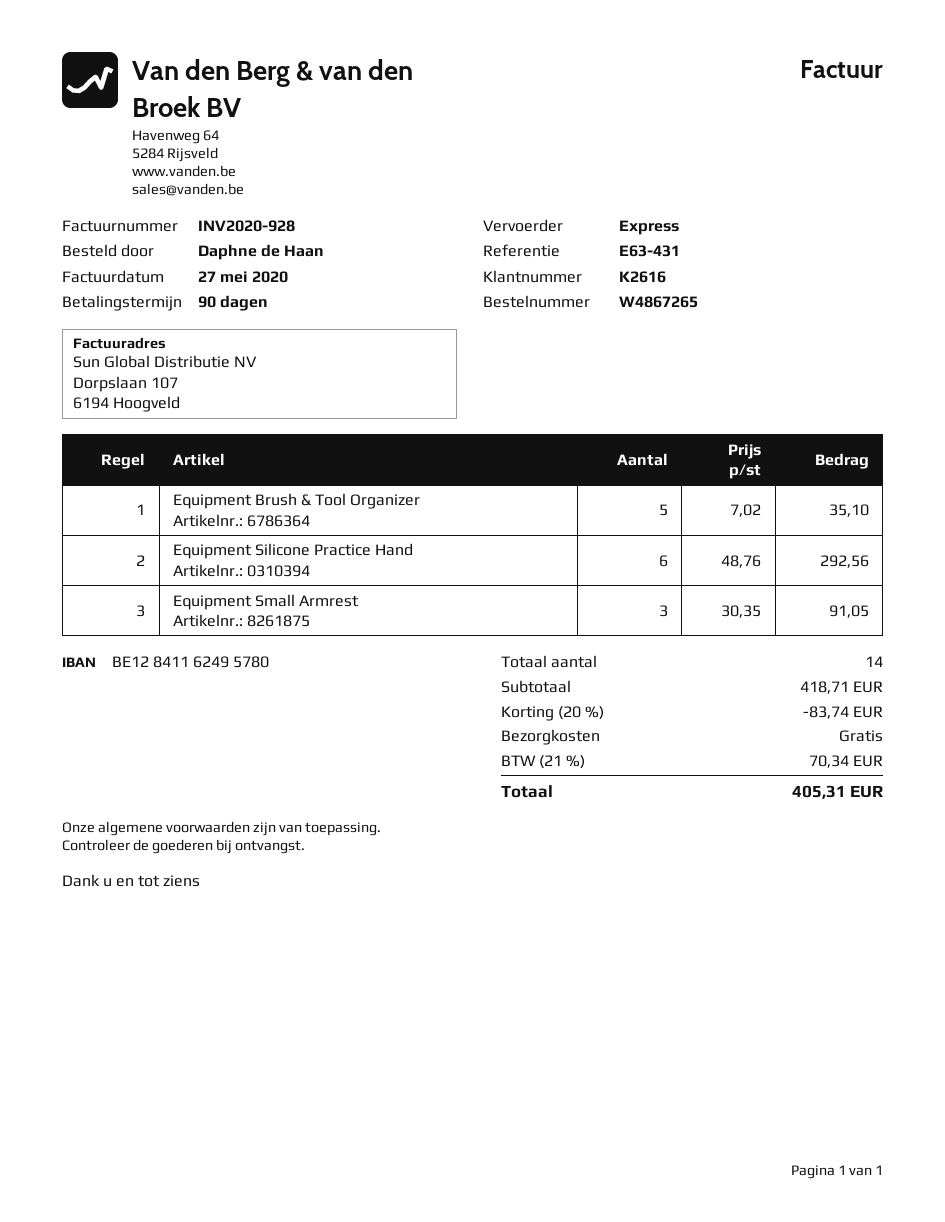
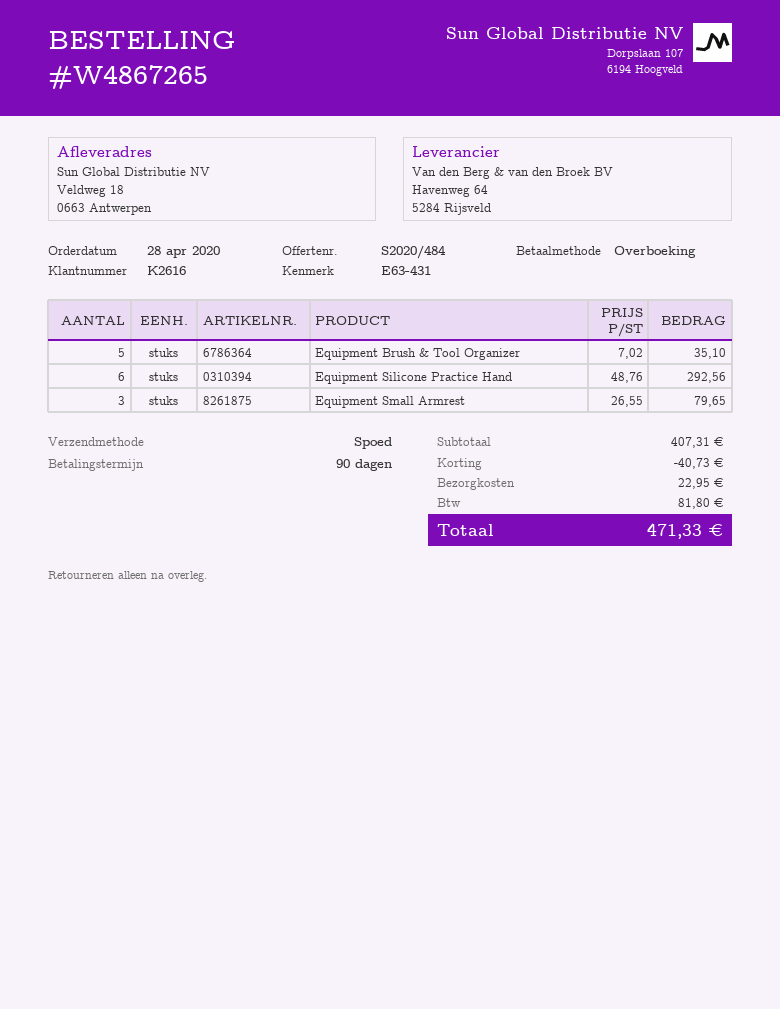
Equipment Small Armrest: 3 x 30.35 = 91.05 -> 3 x 26.55 = 79.65
subtotal: 418.71 -> 407.31
discount: 83.74 -> 40.73
shipping: 0.00 -> 22.95
tax: 70.34 -> 81.80
total: 405.31 -> 471.33

